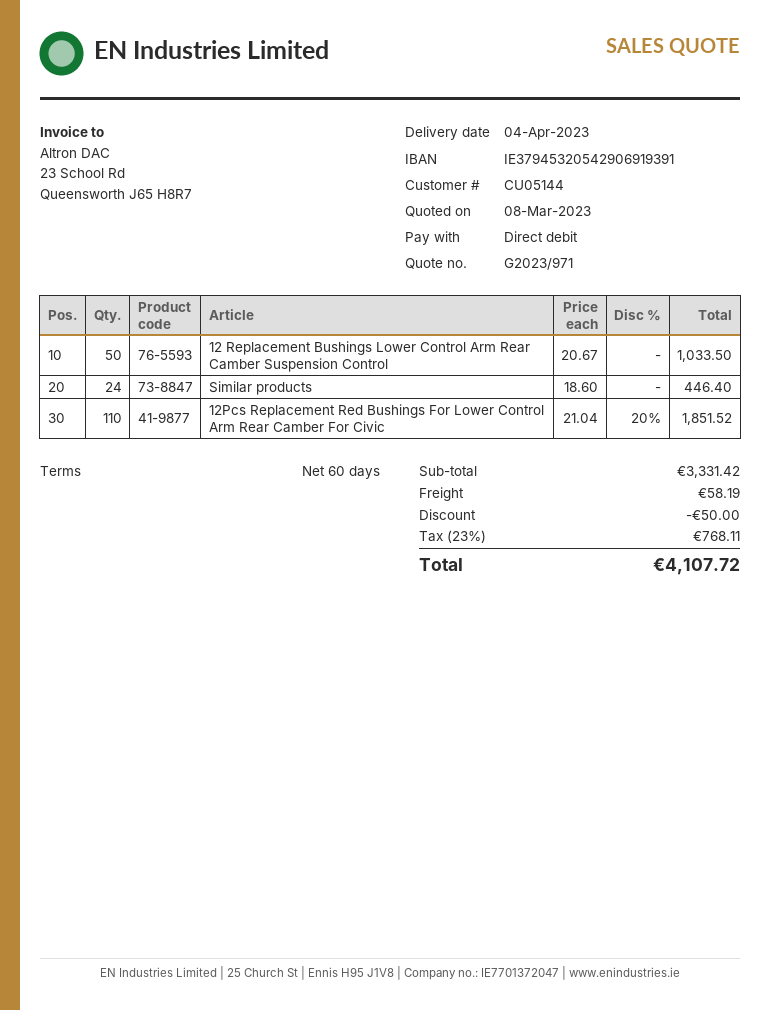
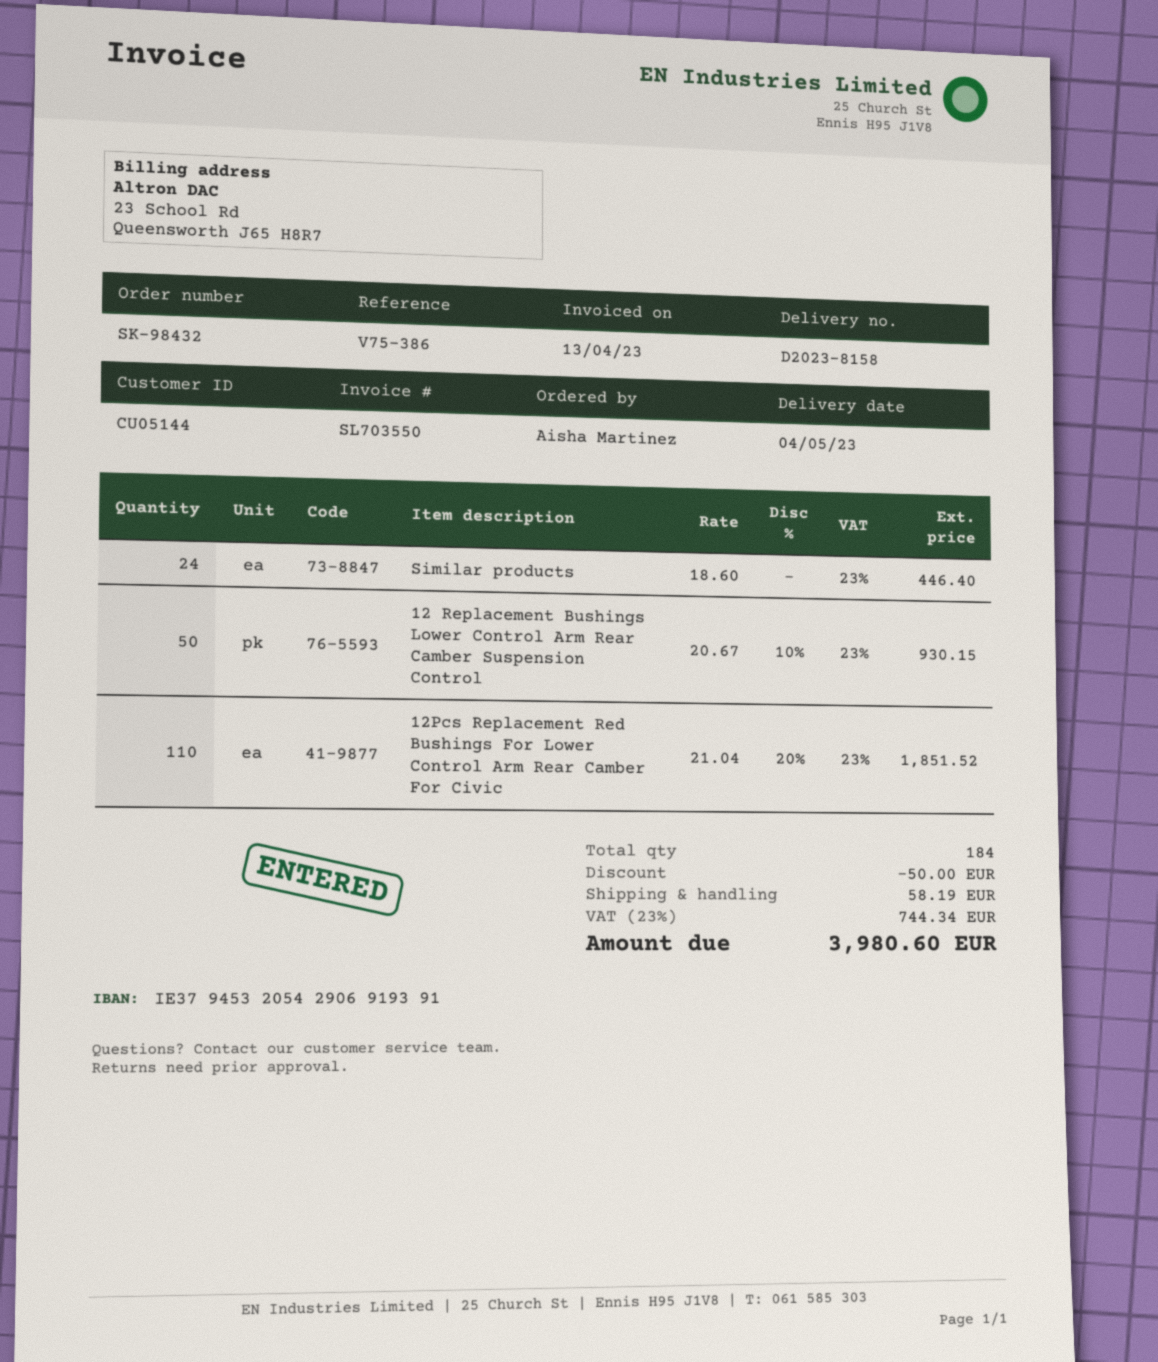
delivery date: 2023-04-04 -> 2023-05-04
12 Replacement Bushings Lower Control Arm Rear Camber Suspension Control: 50 x 20.67 = 1033.50 -> 50 x 20.67 - 10% = 930.15
tax: 23% = 768.11 -> 23% = 744.34
total: 4107.72 -> 3980.60

